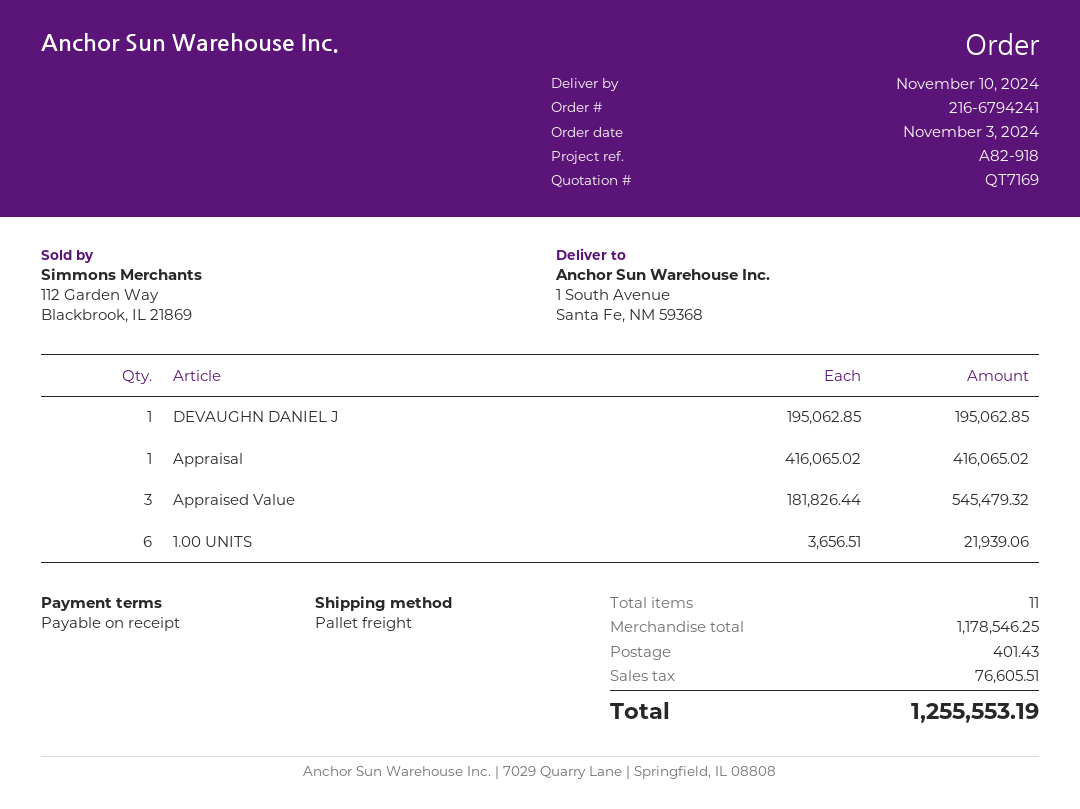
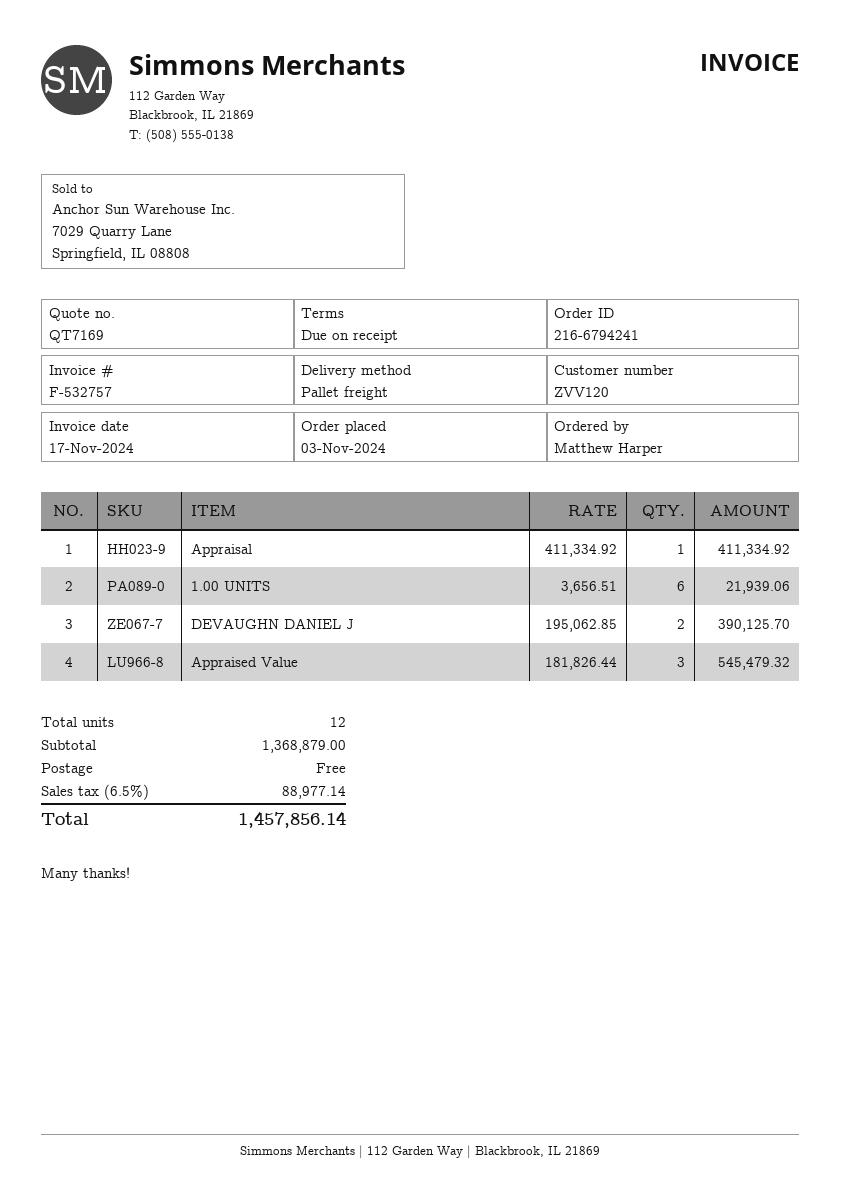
DEVAUGHN DANIEL J: 1 x 195062.85 = 195062.85 -> 2 x 195062.85 = 390125.70
Appraisal: 1 x 416065.02 = 416065.02 -> 1 x 411334.92 = 411334.92
total quantity: 11 -> 12
subtotal: 1178546.25 -> 1368879.00
shipping: 401.43 -> 0.00
tax: 76605.51 -> 88977.14
total: 1255553.19 -> 1457856.14

